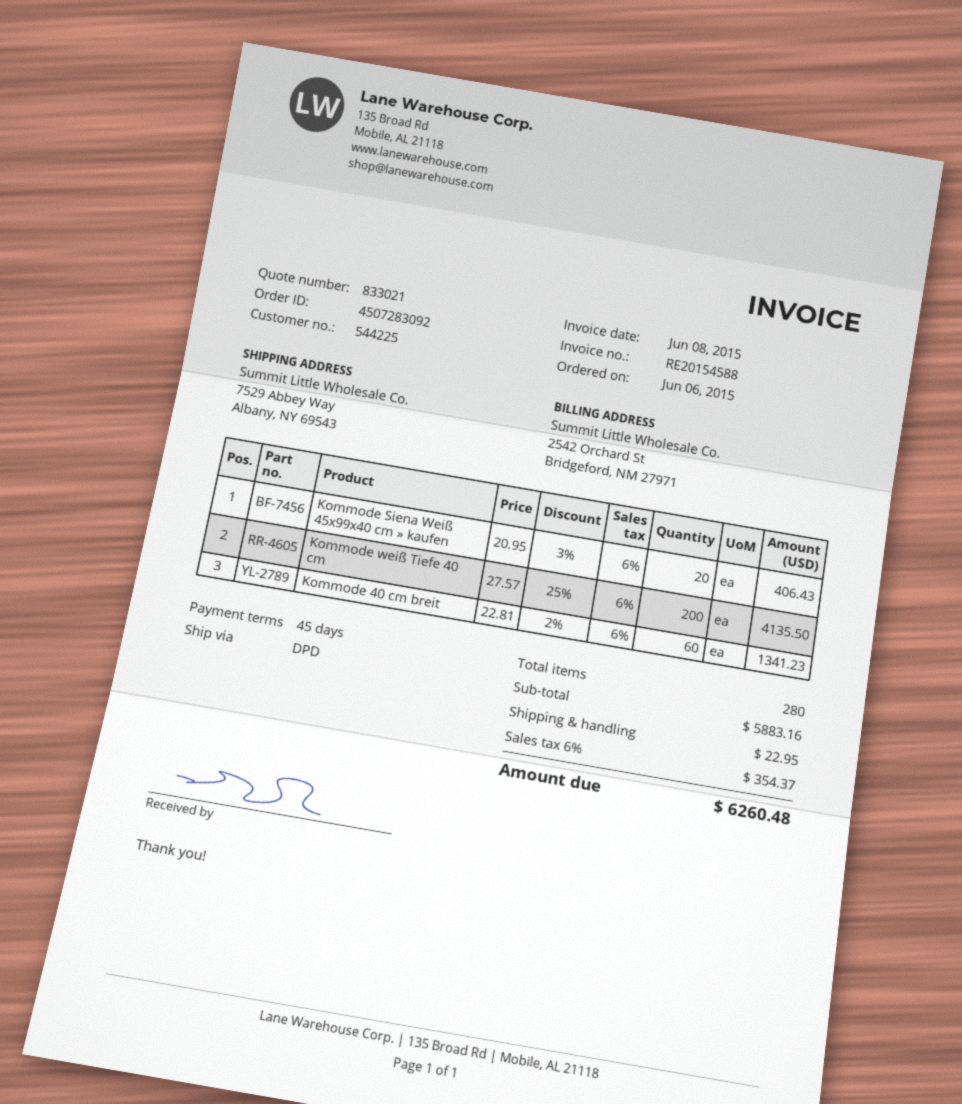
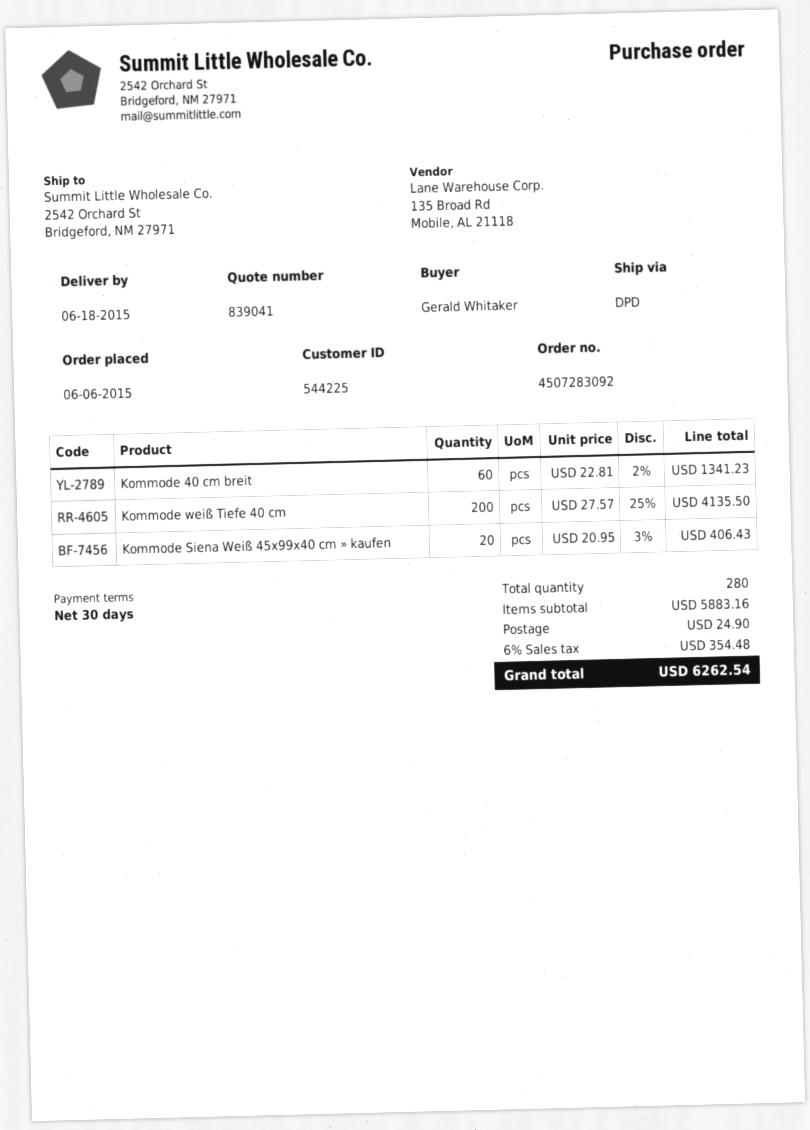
quote number: 833021 -> 839041
payment terms: 45 days -> 30 days
ship to: 7529 Abbey Way, Albany, NY 69543 -> 2542 Orchard St, Bridgeford, NM 27971
shipping: 22.95 -> 24.90
tax: 6% = 354.37 -> 6% = 354.48
total: 6260.48 -> 6262.54

